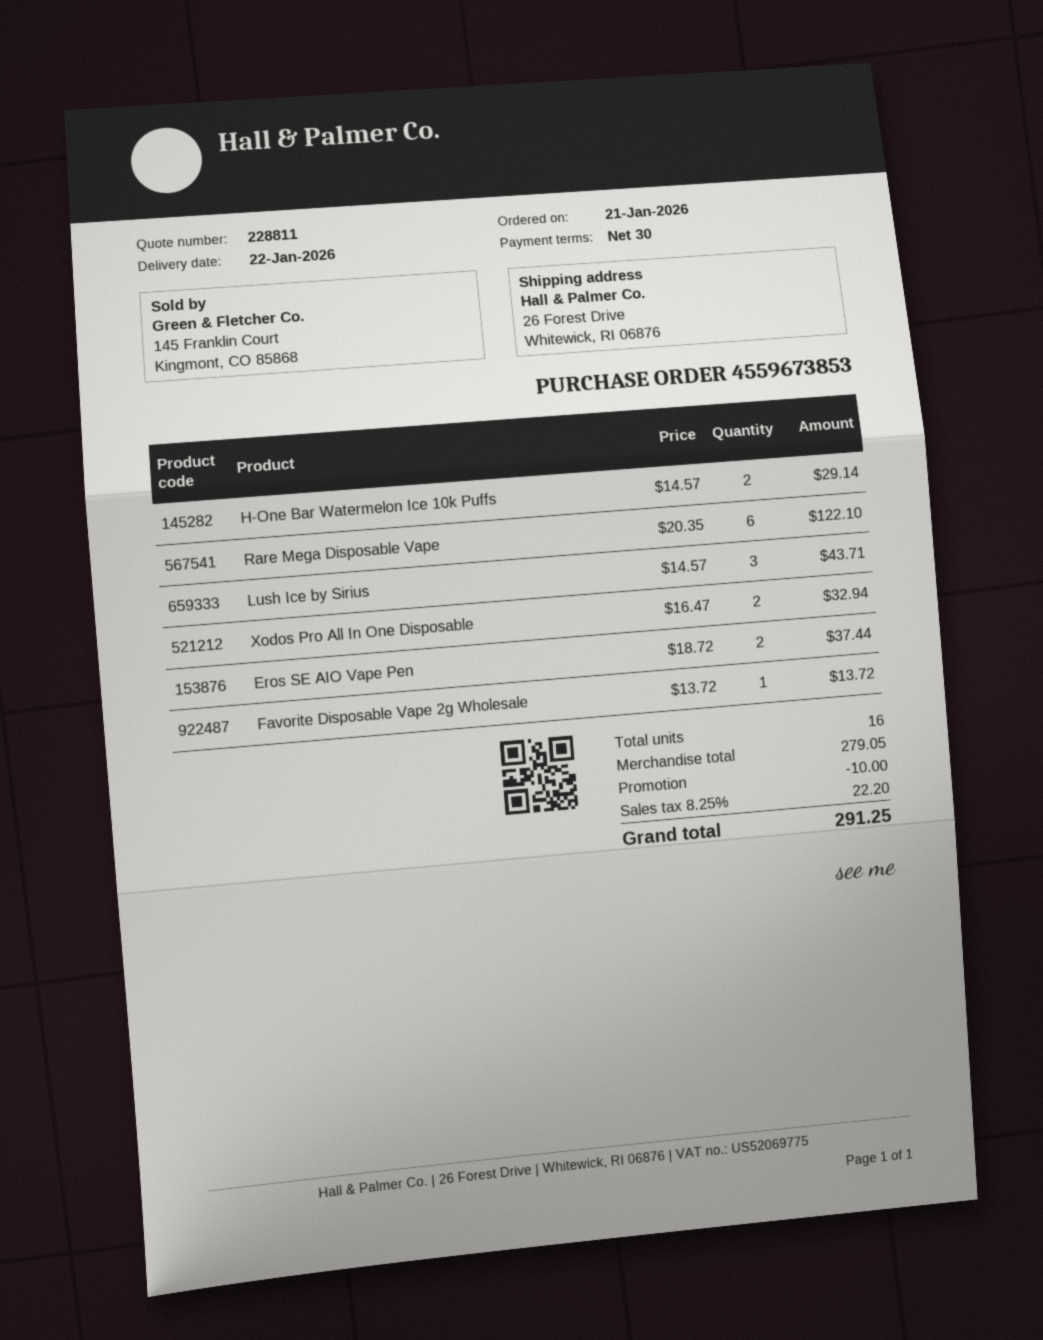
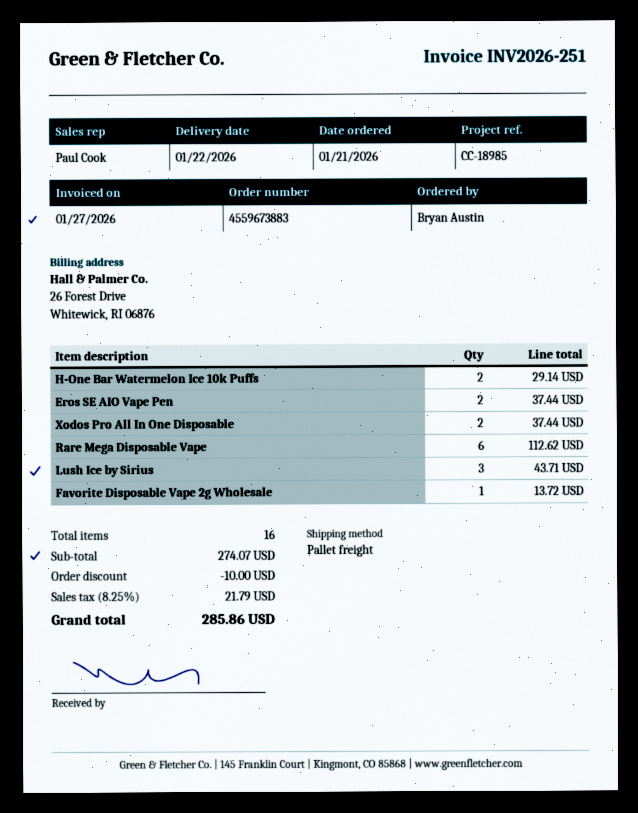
order number: 4559673853 -> 4559673883
Rare Mega Disposable Vape: 6 for 122.10 -> 6 for 112.62
Xodos Pro All In One Disposable: 2 for 32.94 -> 2 for 37.44
subtotal: 279.05 -> 274.07
tax: 8.25% = 22.20 -> 8.25% = 21.79
total: 291.25 -> 285.86

